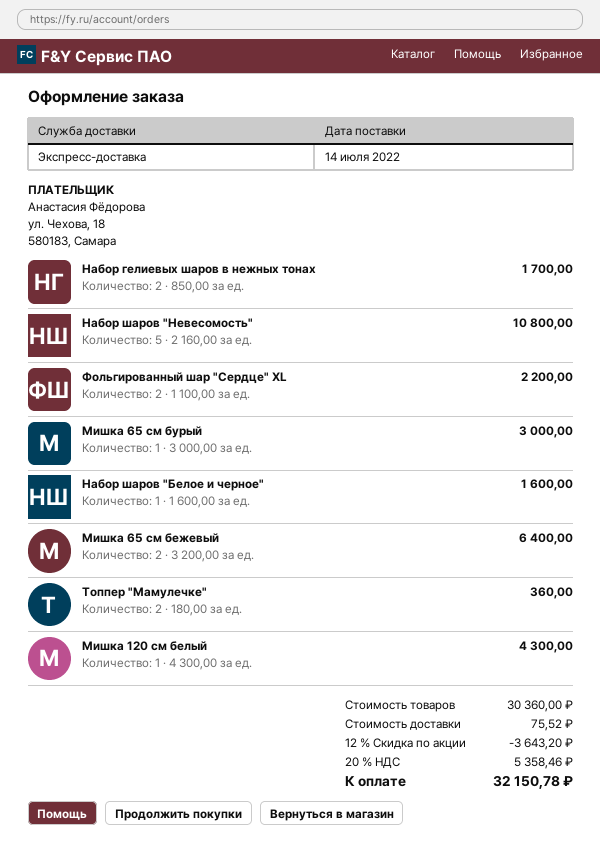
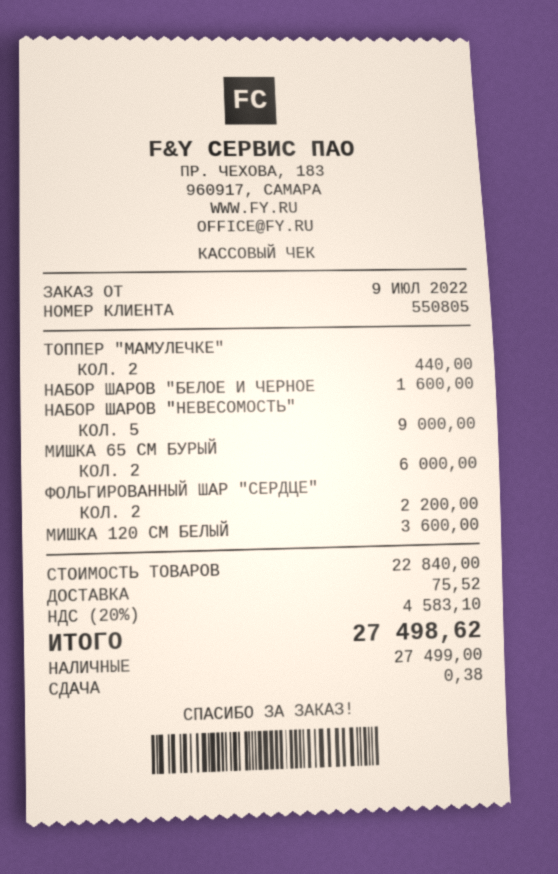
Набор гелиевых шаров в нежных тонах: 2 for 1700.00 -> none
Набор шаров "Невесомость": 5 for 10800.00 -> 5 for 9000.00
Мишка 65 см бурый: 1 for 3000.00 -> 2 for 6000.00
Мишка 65 см бежевый: 2 for 6400.00 -> none
Топпер "Мамулечке": 2 for 360.00 -> 2 for 440.00
Мишка 120 см белый: 1 for 4300.00 -> 1 for 3600.00
subtotal: 30360.00 -> 22840.00
discount: 12% = 3643.20 -> none
tax: 20% = 5358.46 -> 20% = 4583.10
total: 32150.78 -> 27498.62

